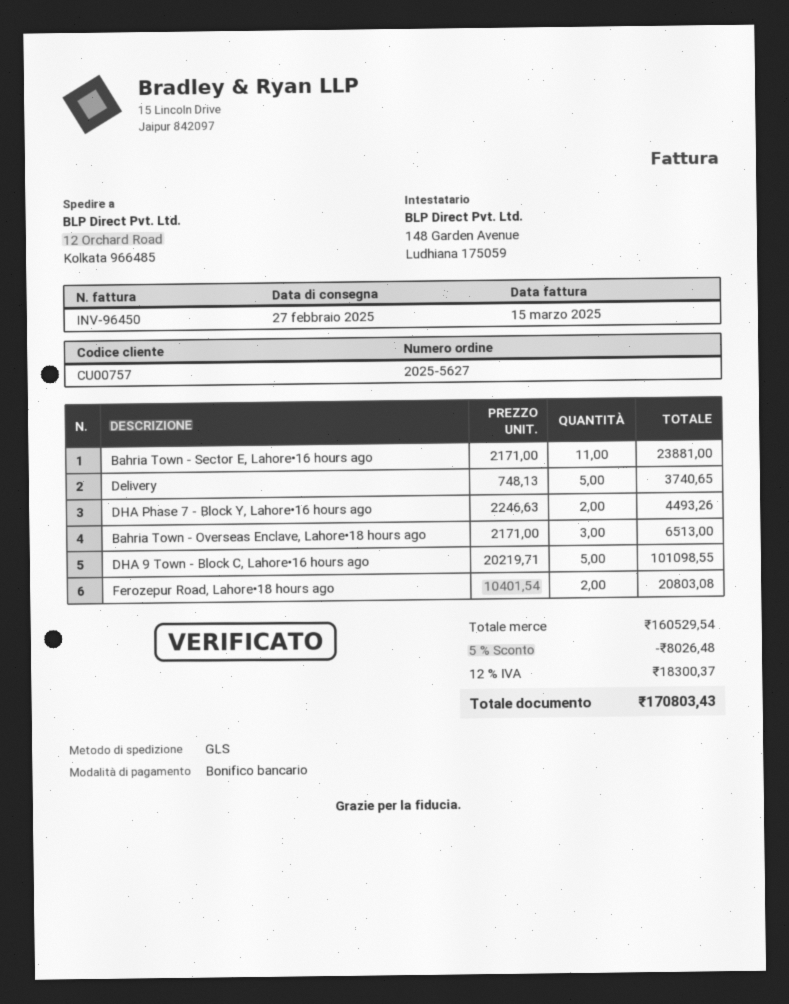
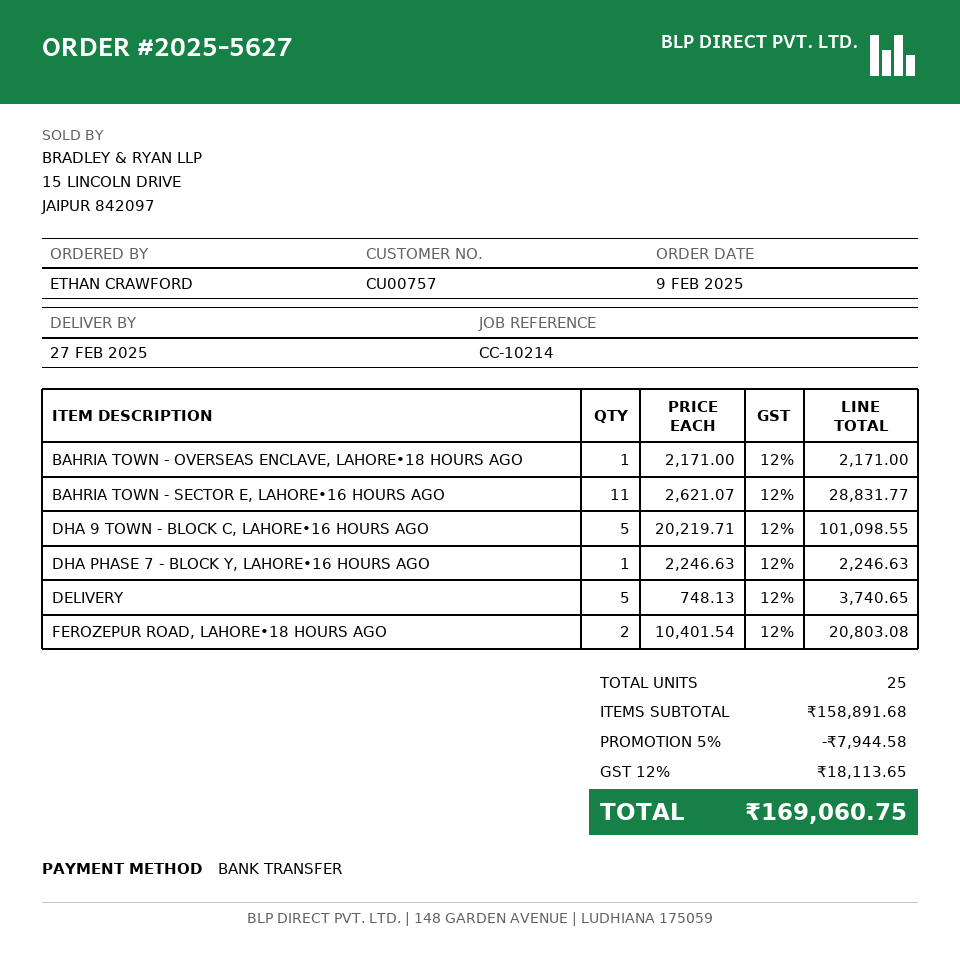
Bahria Town - Sector E, Lahore•16 hours ago: 11 x 2171.00 = 23881.00 -> 11 x 2621.07 = 28831.77
DHA Phase 7 - Block Y, Lahore•16 hours ago: 2 x 2246.63 = 4493.26 -> 1 x 2246.63 = 2246.63
Bahria Town - Overseas Enclave, Lahore•18 hours ago: 3 x 2171.00 = 6513.00 -> 1 x 2171.00 = 2171.00
subtotal: 160529.54 -> 158891.68
discount: 5% = 8026.48 -> 5% = 7944.58
tax: 12% = 18300.37 -> 12% = 18113.65
total: 170803.43 -> 169060.75

